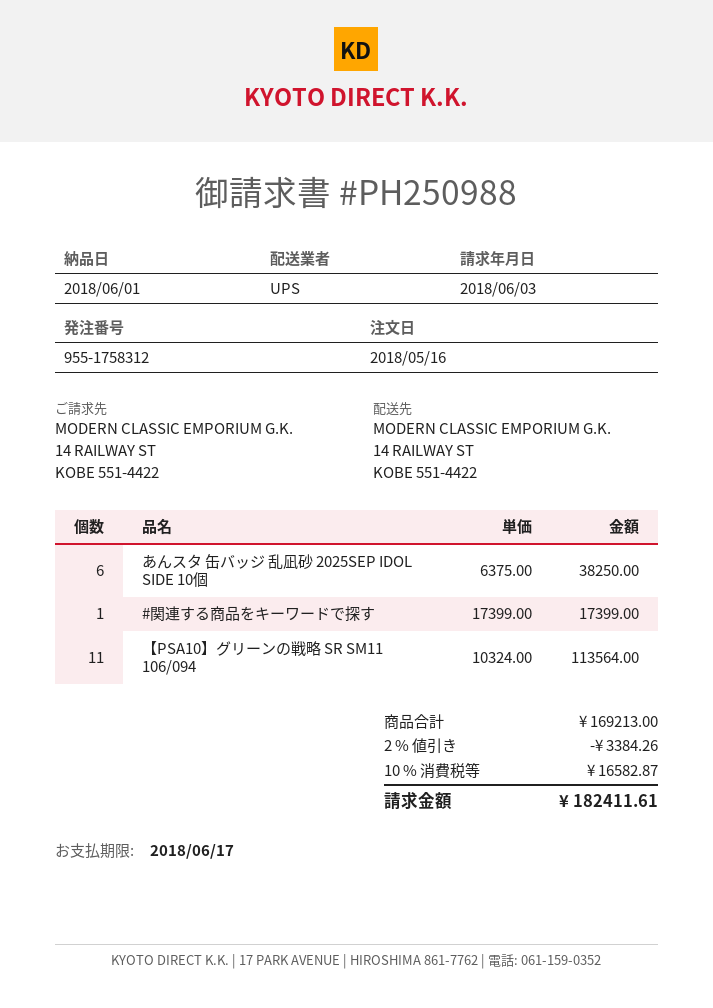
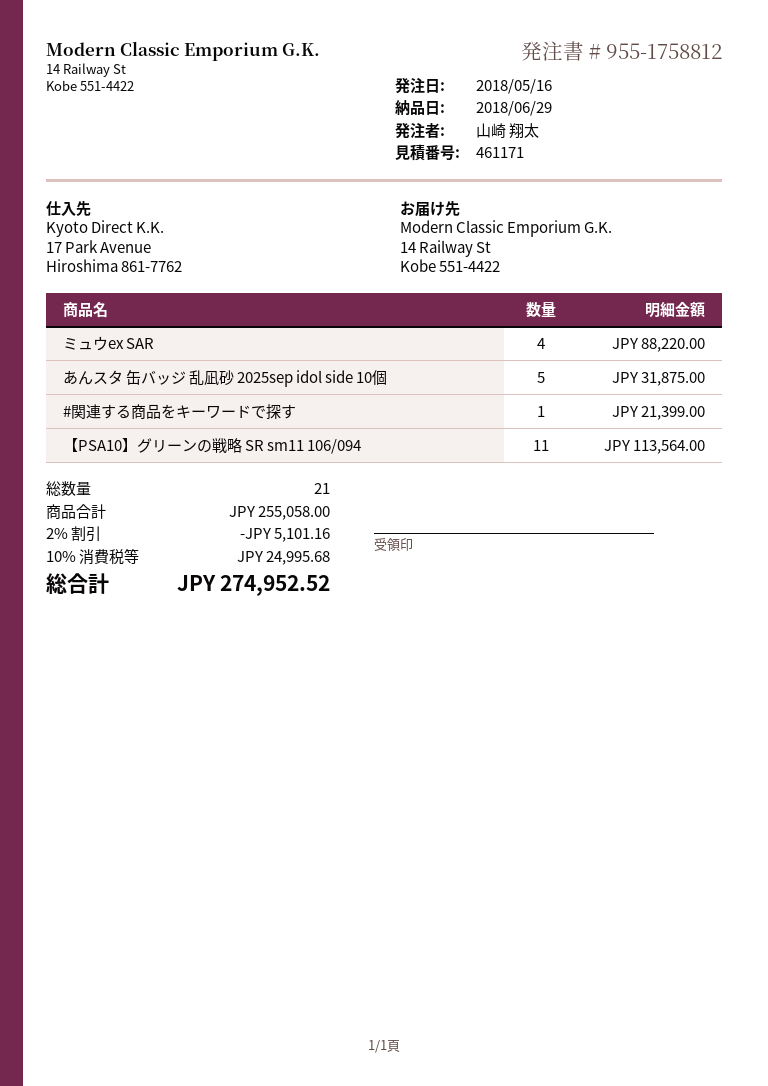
order number: 955-1758312 -> 955-1758812
delivery date: 2018-06-01 -> 2018-06-29
あんスタ 缶バッジ 乱凪砂 2025SEP IDOL SIDE 10個: 6 for 38250.00 -> 5 for 31875.00
#関連する商品をキーワードで探す: 1 for 17399.00 -> 1 for 21399.00
ミュウex SAR: none -> 4 for 88220.00
subtotal: 169213.00 -> 255058.00
discount: 2% = 3384.26 -> 2% = 5101.16
tax: 10% = 16582.87 -> 10% = 24995.68
total: 182411.61 -> 274952.52

